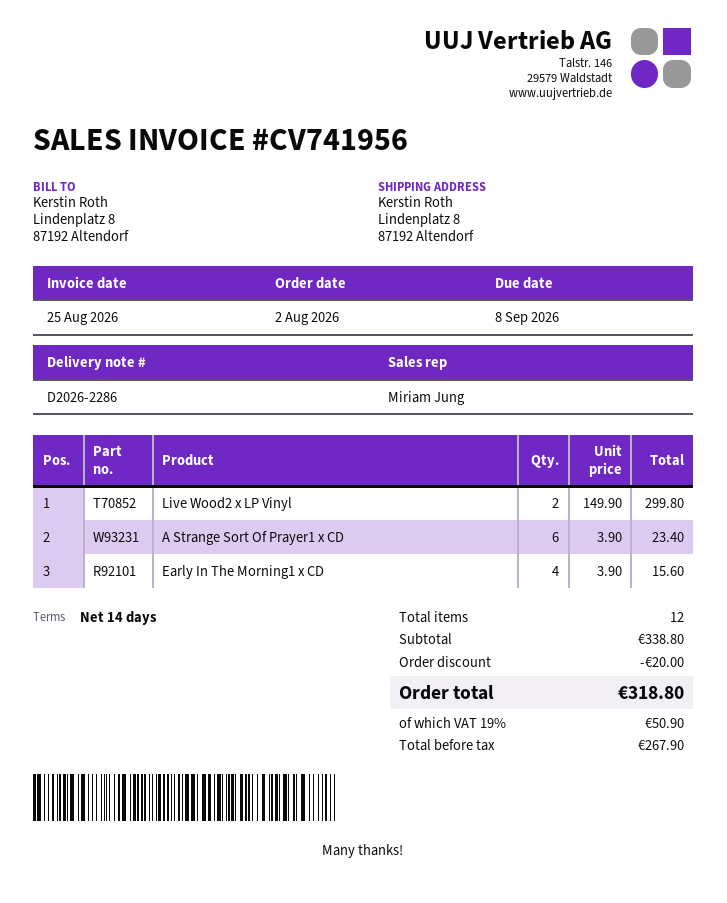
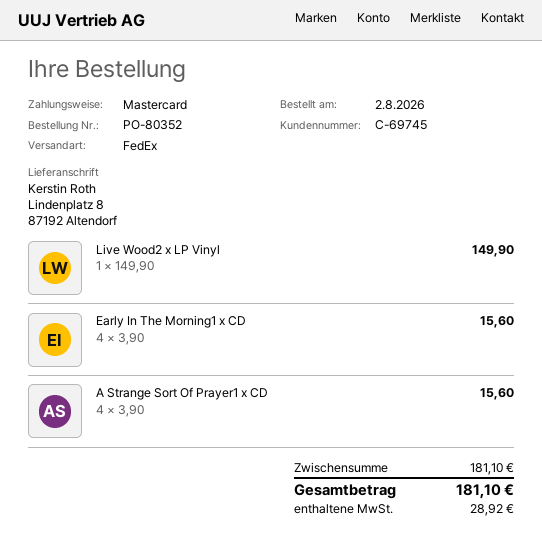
Live Wood2 x LP Vinyl: 2 x 149.90 = 299.80 -> 1 x 149.90 = 149.90
A Strange Sort Of Prayer1 x CD: 6 x 3.90 = 23.40 -> 4 x 3.90 = 15.60
subtotal: 338.80 -> 181.10
discount: 20.00 -> none
tax: 50.90 -> 28.92
total: 318.80 -> 181.10

